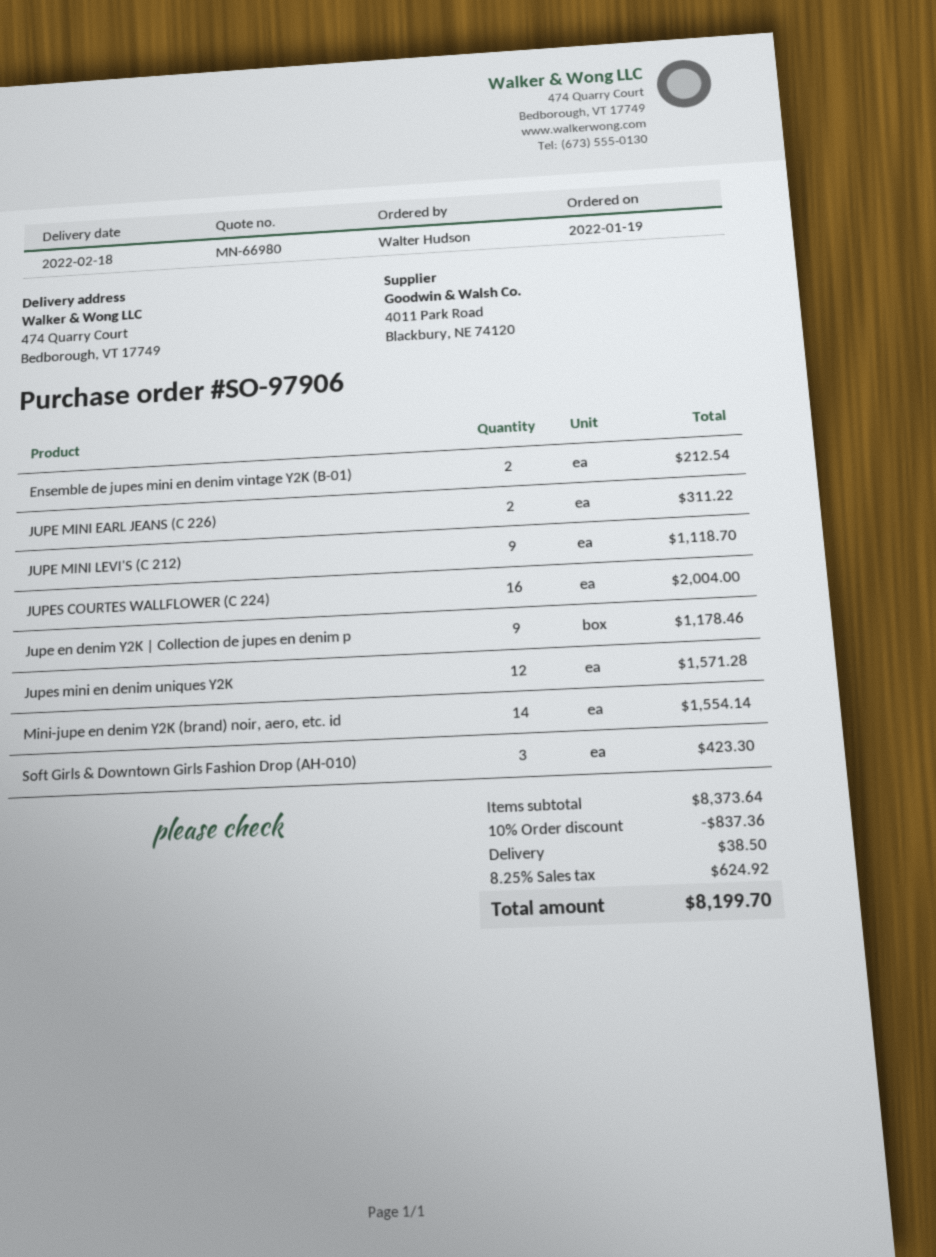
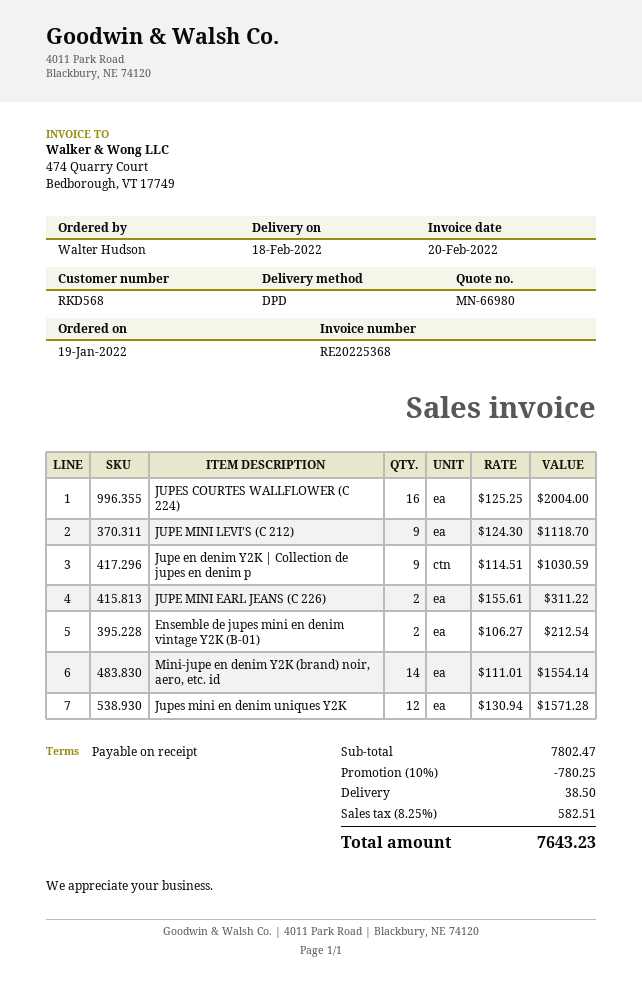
Jupe en denim Y2K | Collection de jupes en denim p: 9 for 1178.46 -> 9 for 1030.59
Soft Girls & Downtown Girls Fashion Drop (AH-010): 3 for 423.30 -> none
subtotal: 8373.64 -> 7802.47
discount: 10% = 837.36 -> 10% = 780.25
tax: 8.25% = 624.92 -> 8.25% = 582.51
total: 8199.70 -> 7643.23

